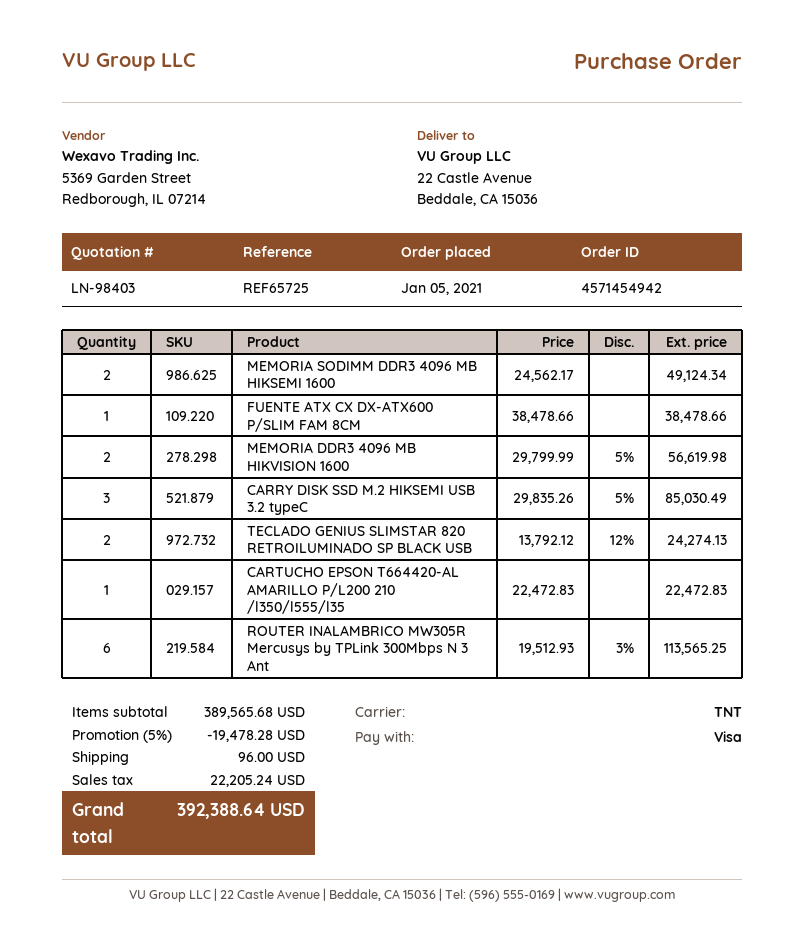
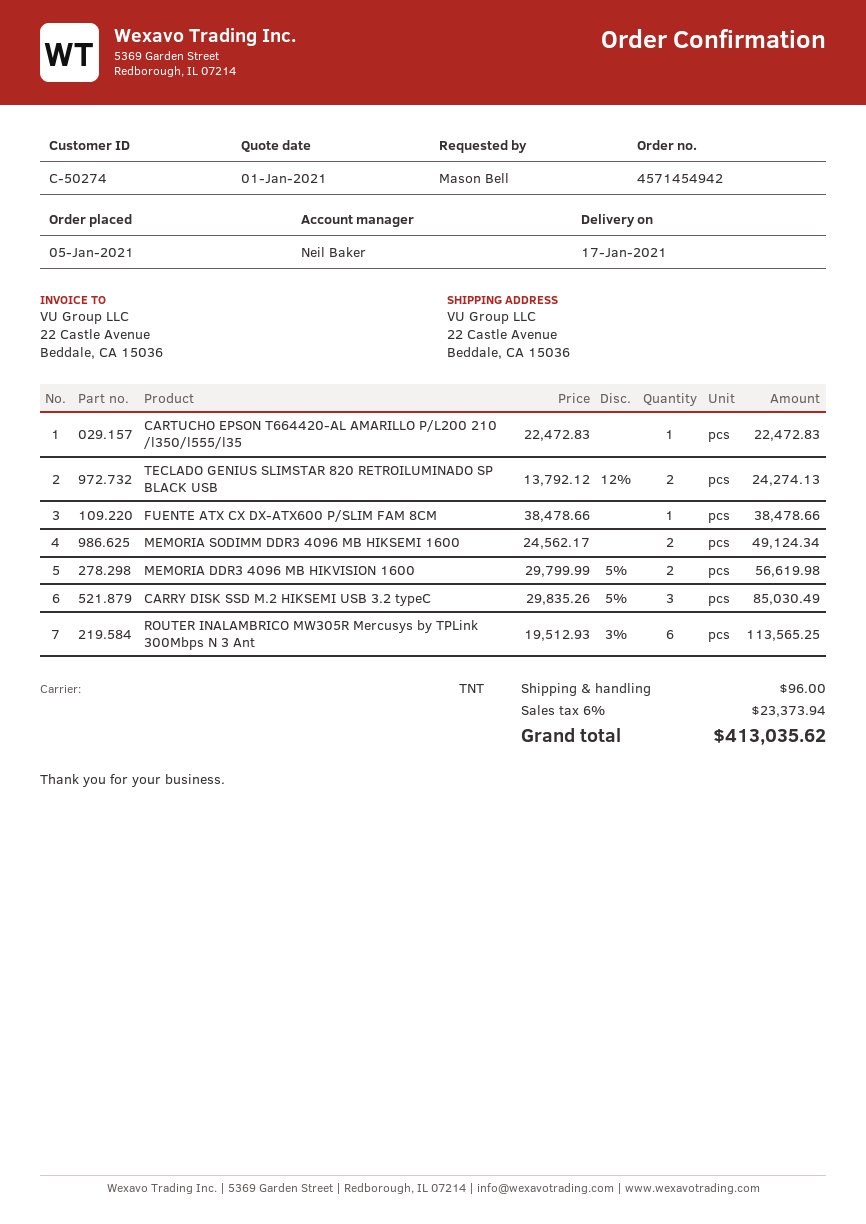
discount: 5% = 19478.28 -> none
tax: 22205.24 -> 23373.94
total: 392388.64 -> 413035.62

